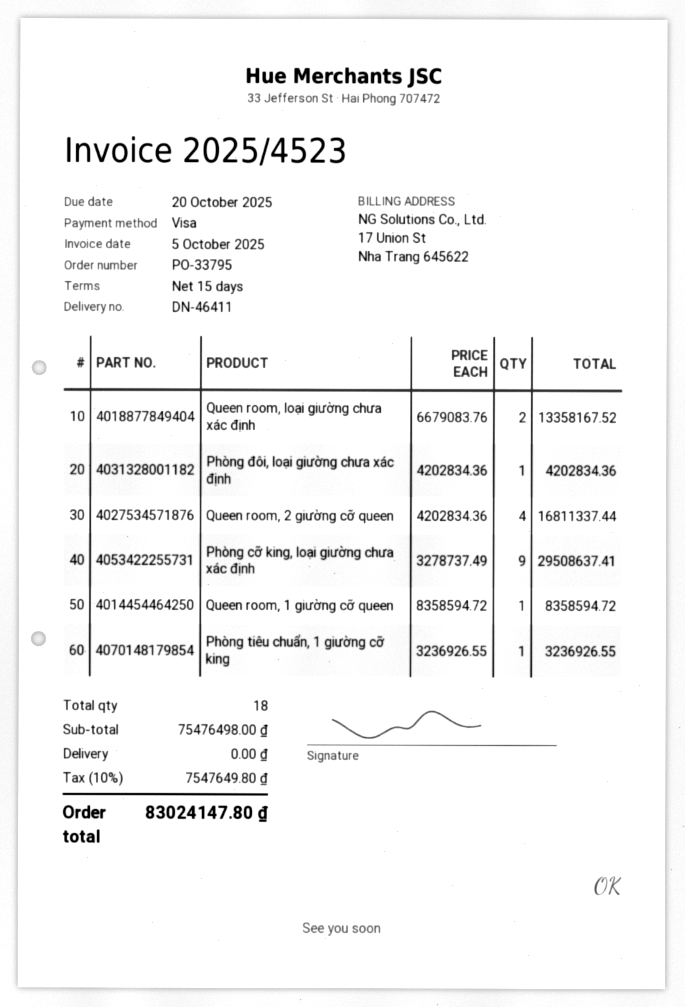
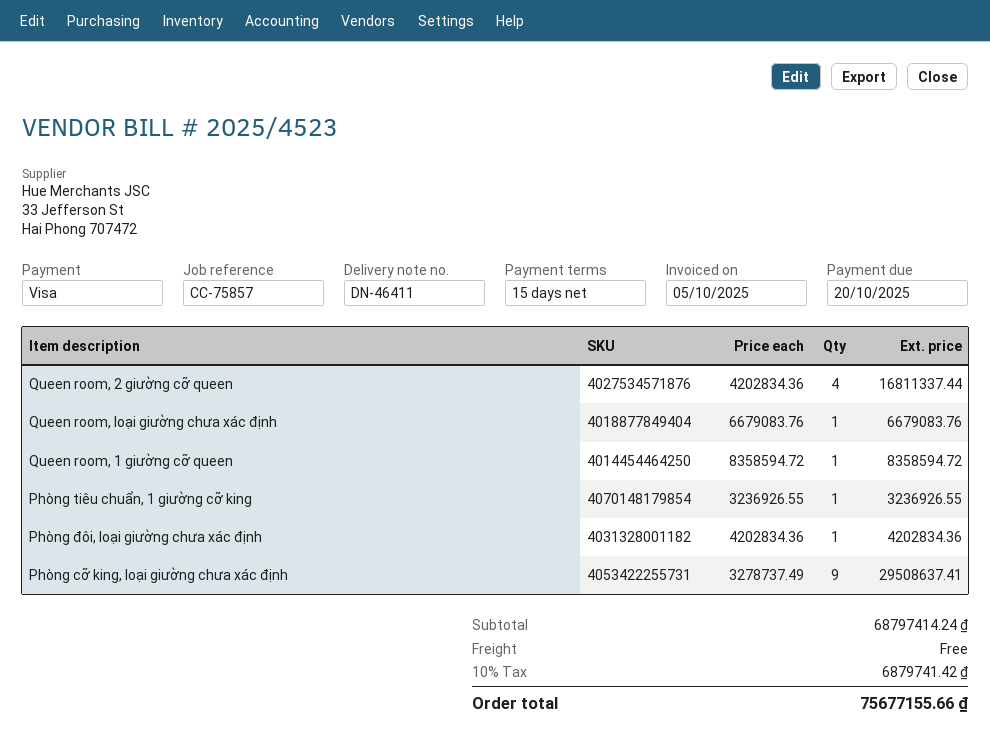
Queen room, loại giường chưa xác định: 2 x 6679083.76 = 13358167.52 -> 1 x 6679083.76 = 6679083.76
subtotal: 75476498.00 -> 68797414.24
tax: 10% = 7547649.80 -> 10% = 6879741.42
total: 83024147.80 -> 75677155.66

